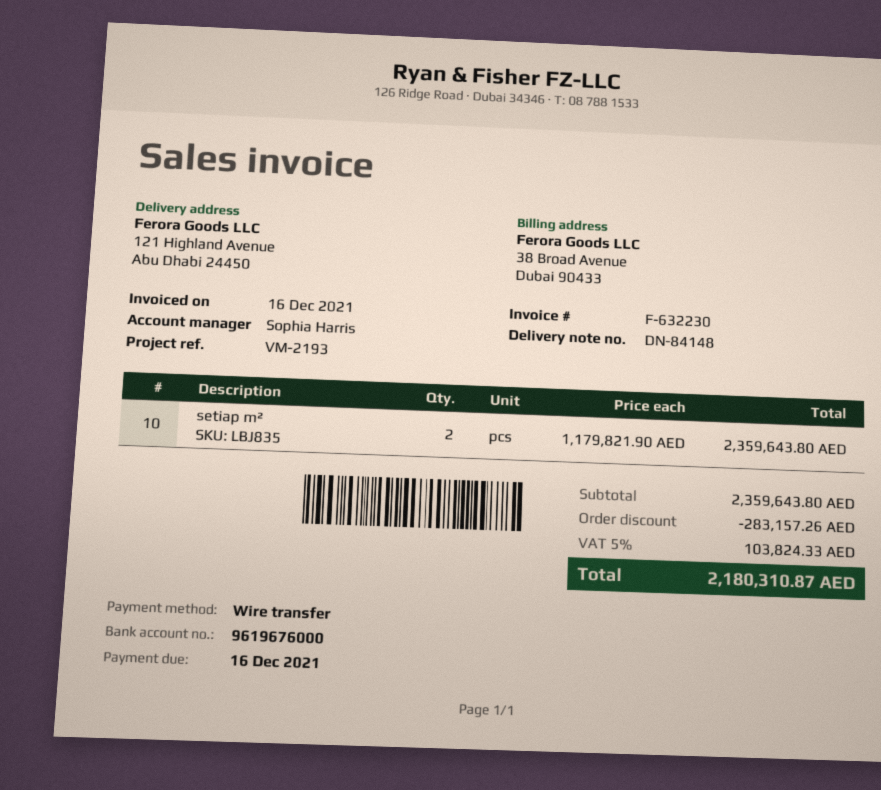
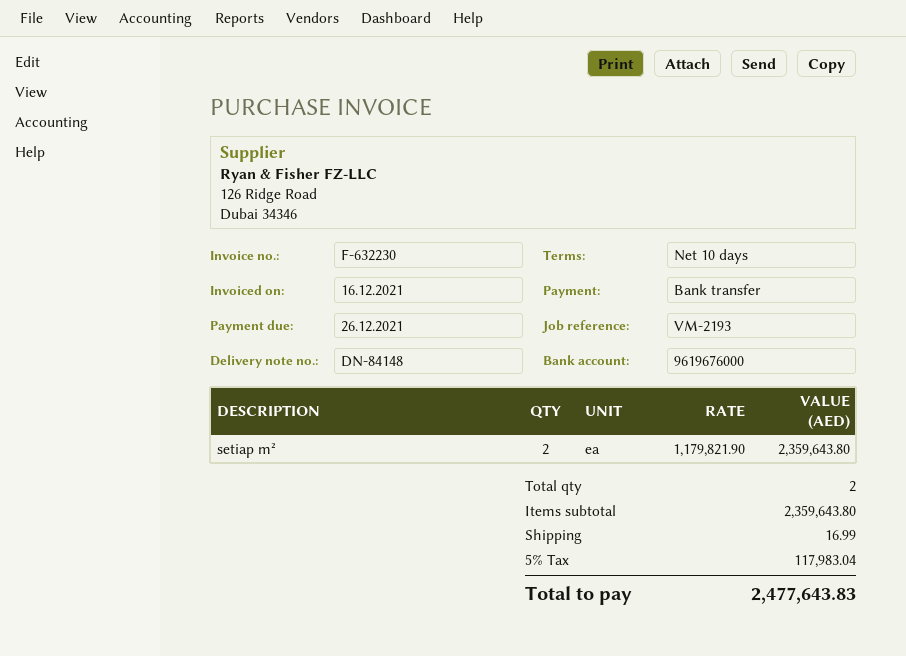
due date: 2021-12-16 -> 2021-12-26
discount: 283157.26 -> none
shipping: none -> 16.99
tax: 5% = 103824.33 -> 5% = 117983.04
total: 2180310.87 -> 2477643.83

